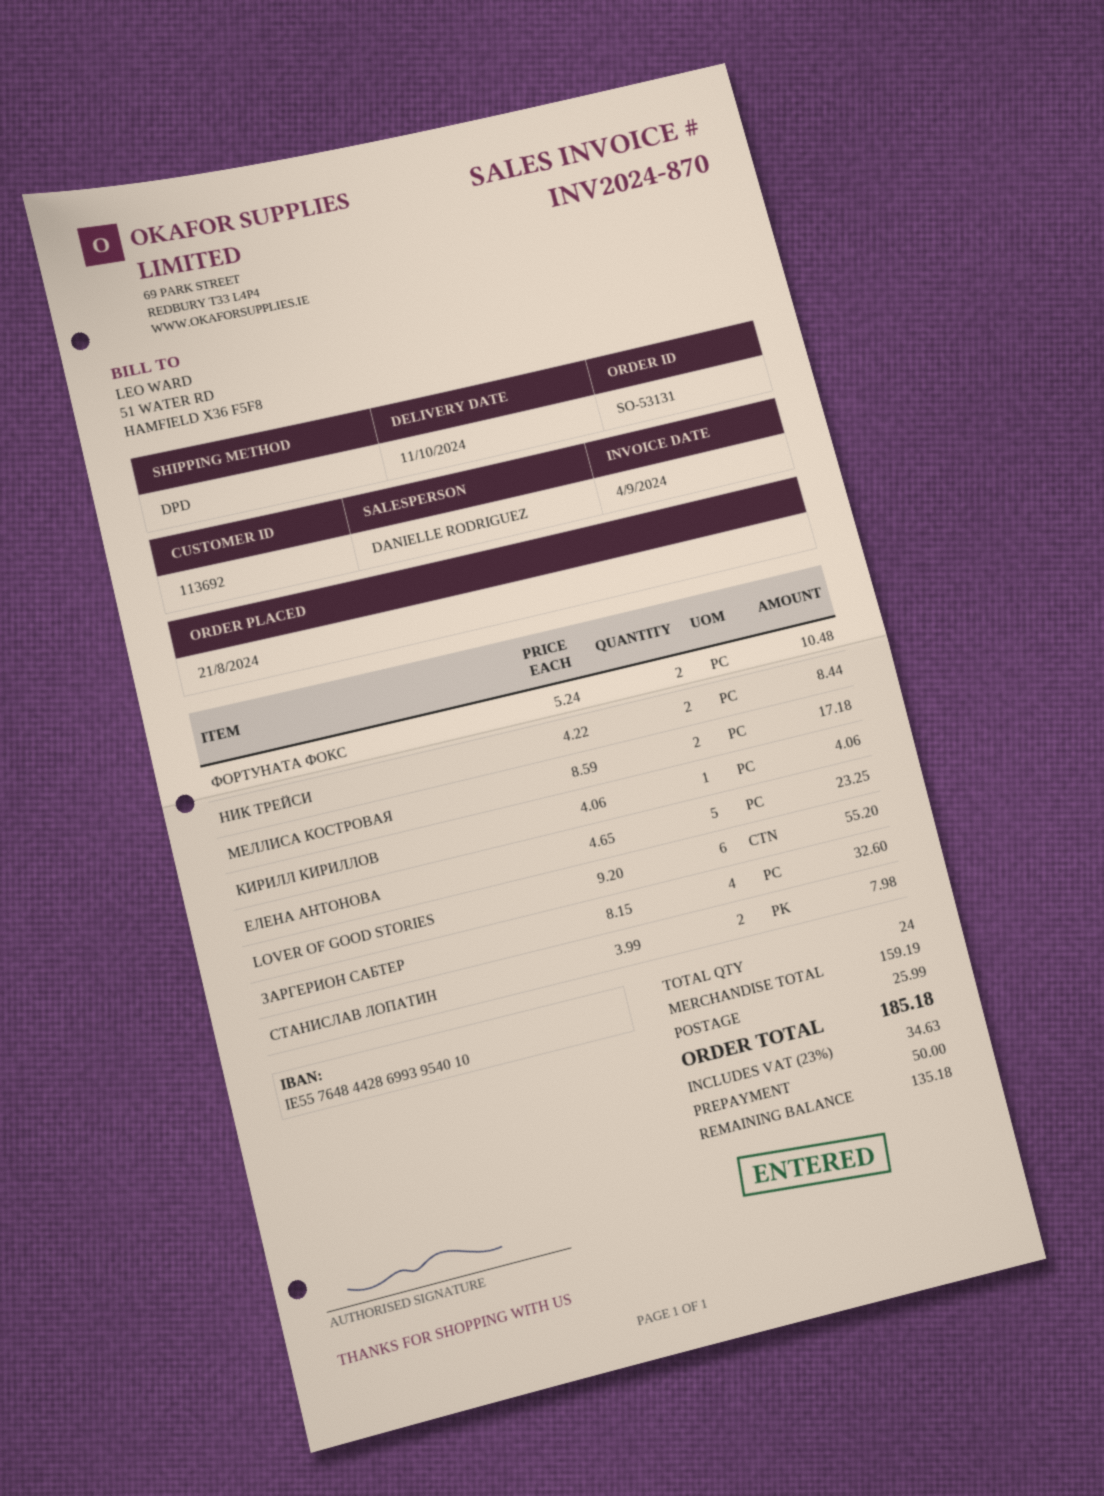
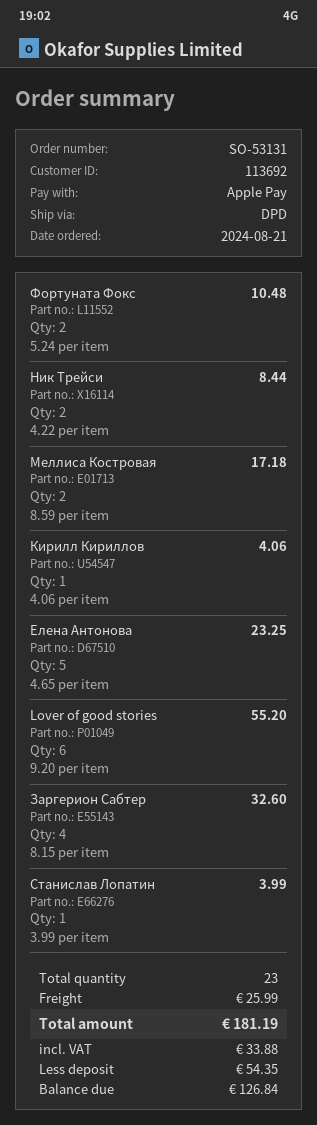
СТАНИСЛАВ ЛОПАТИН: 2 x 3.99 = 7.98 -> 1 x 3.99 = 3.99
total quantity: 24 -> 23
tax: 34.63 -> 33.88
total: 185.18 -> 181.19
deposit: 50.00 -> 54.35
balance: 135.18 -> 126.84

